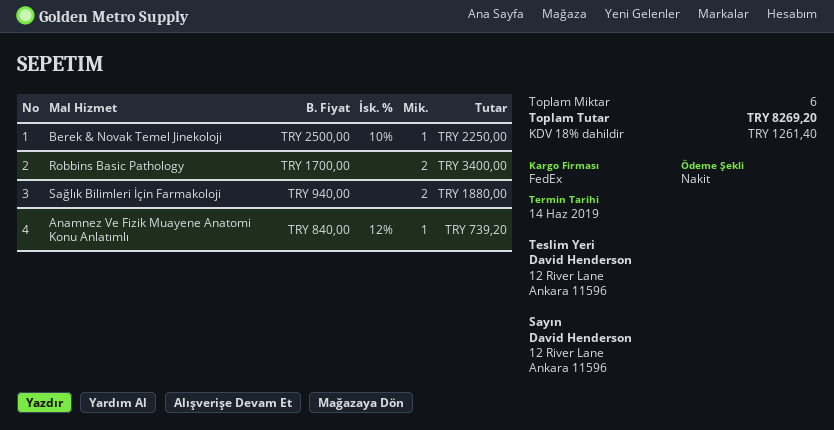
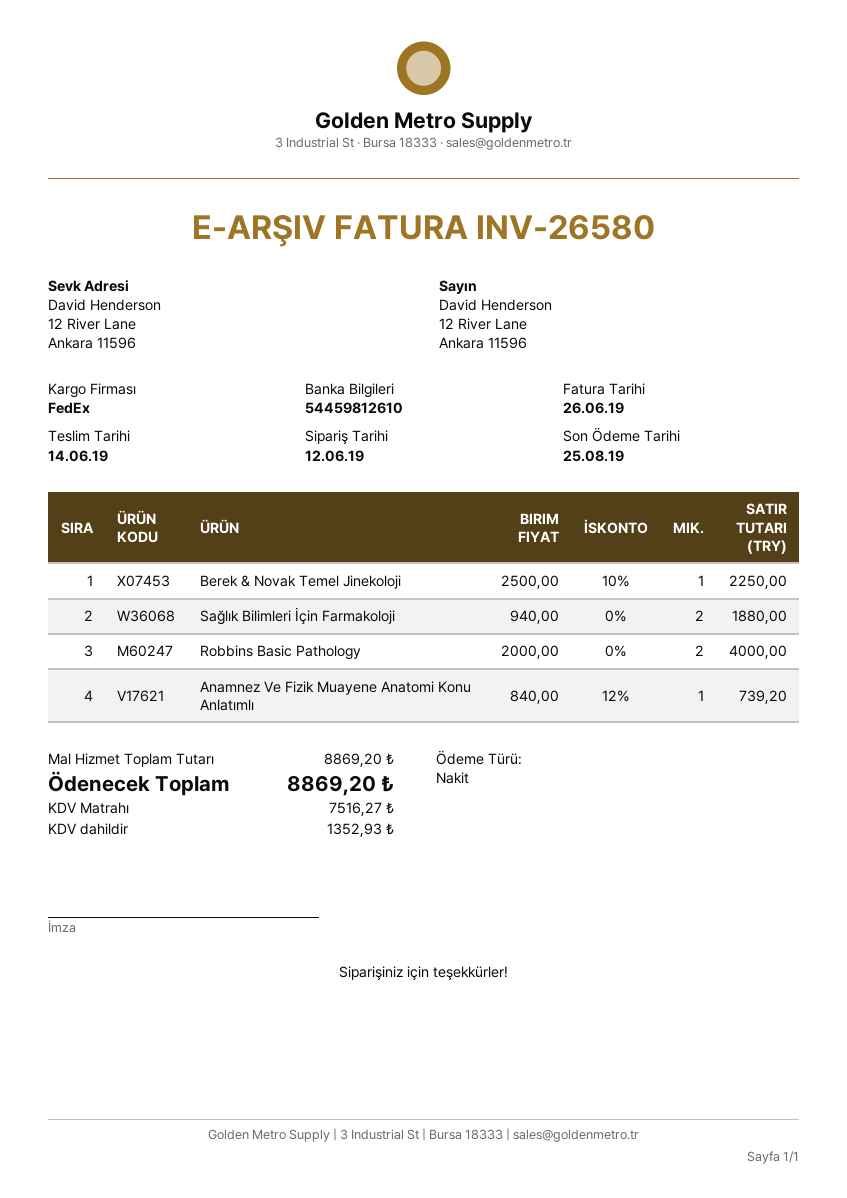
Robbins Basic Pathology: 2 x 1700.00 = 3400.00 -> 2 x 2000.00 = 4000.00
tax: 1261.40 -> 1352.93
total: 8269.20 -> 8869.20

